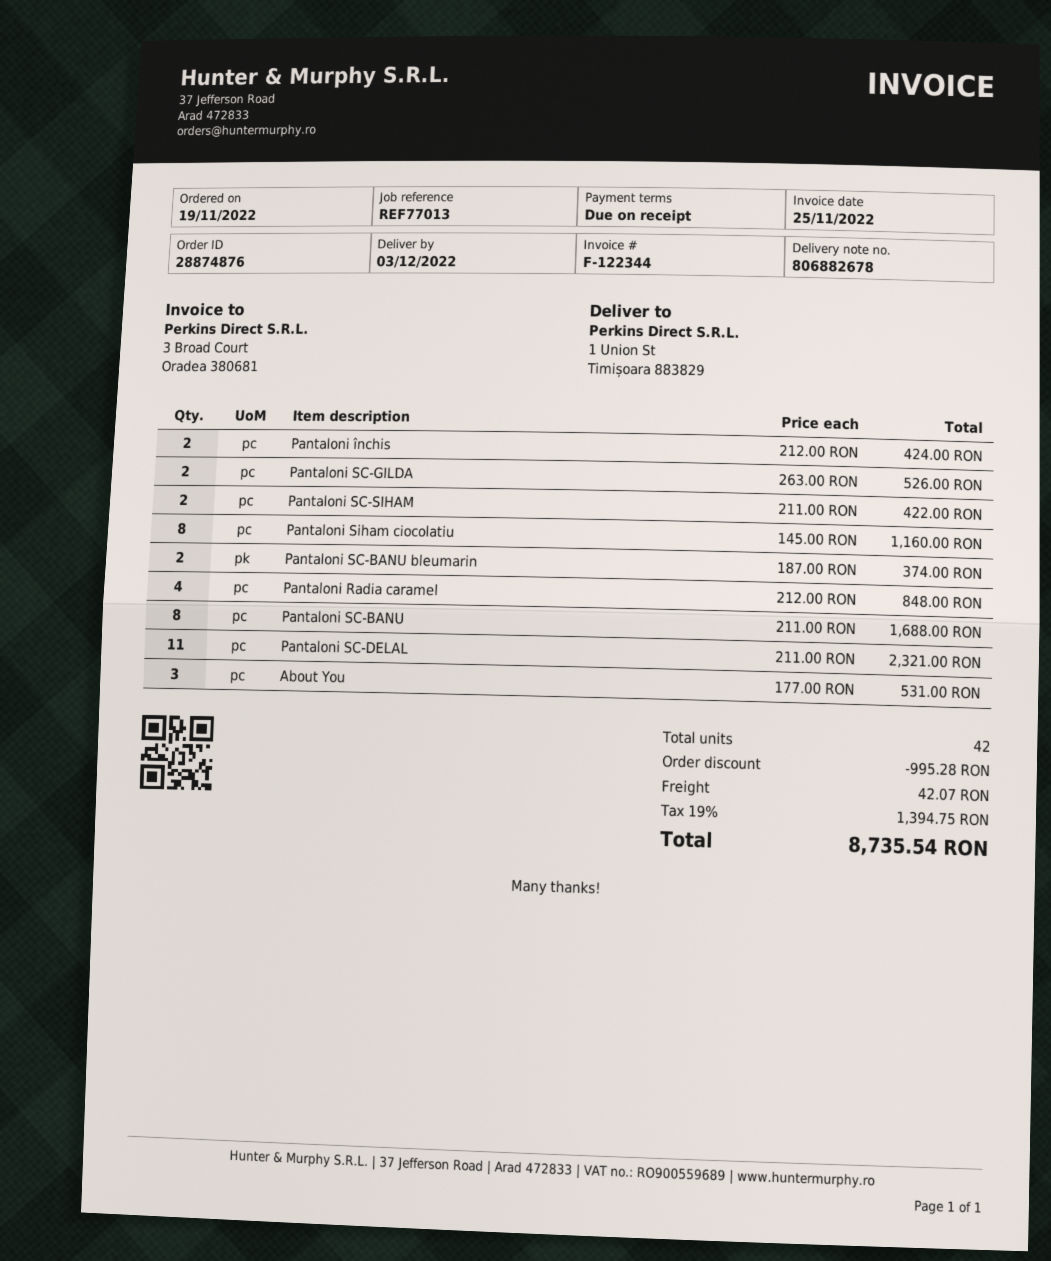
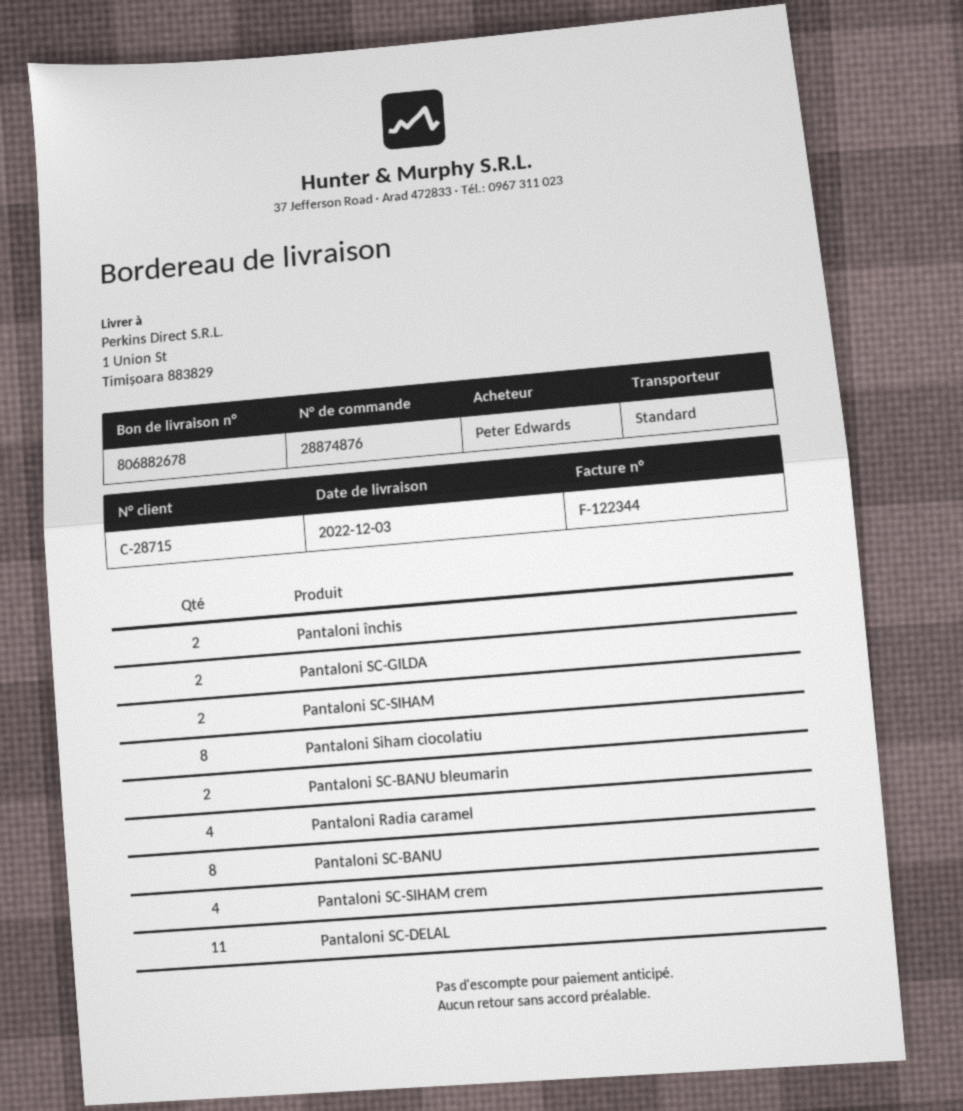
About You: 3 -> none
Pantaloni SC-SIHAM crem: none -> 4

